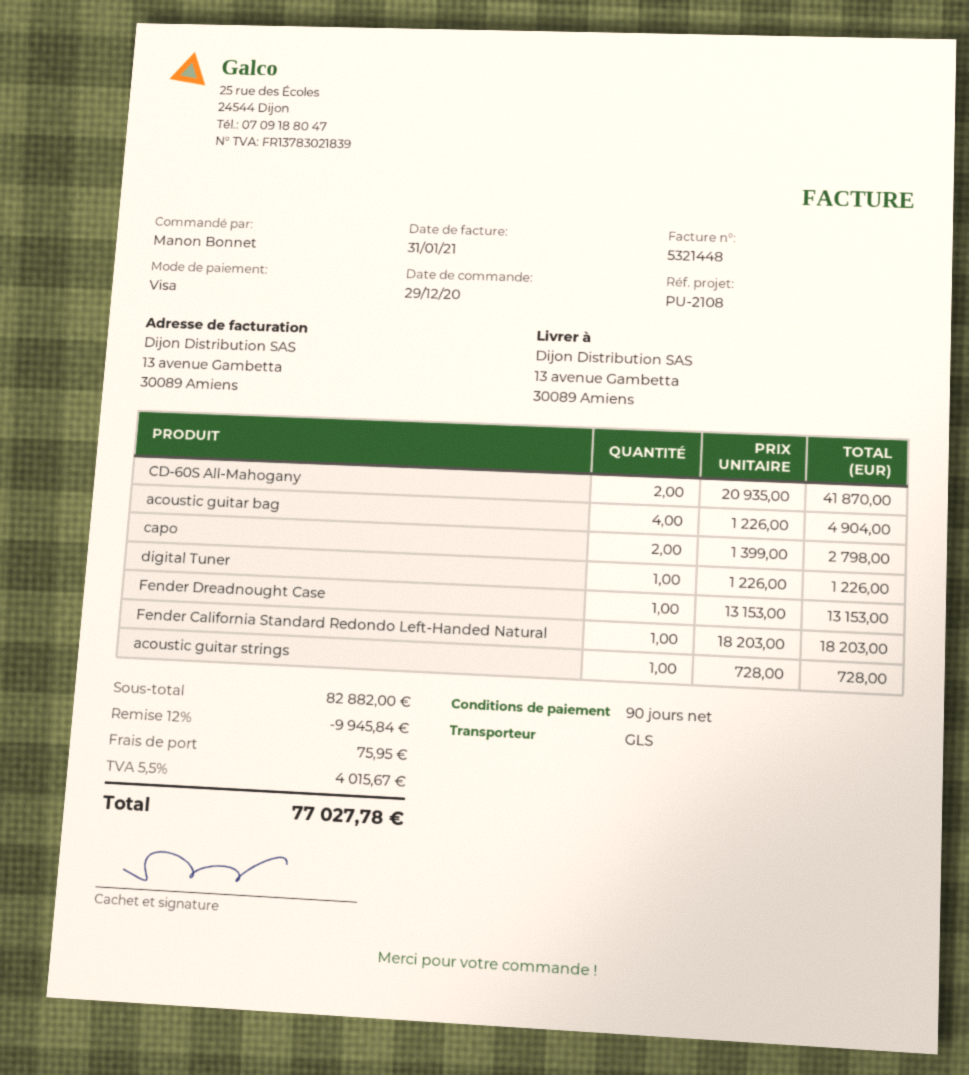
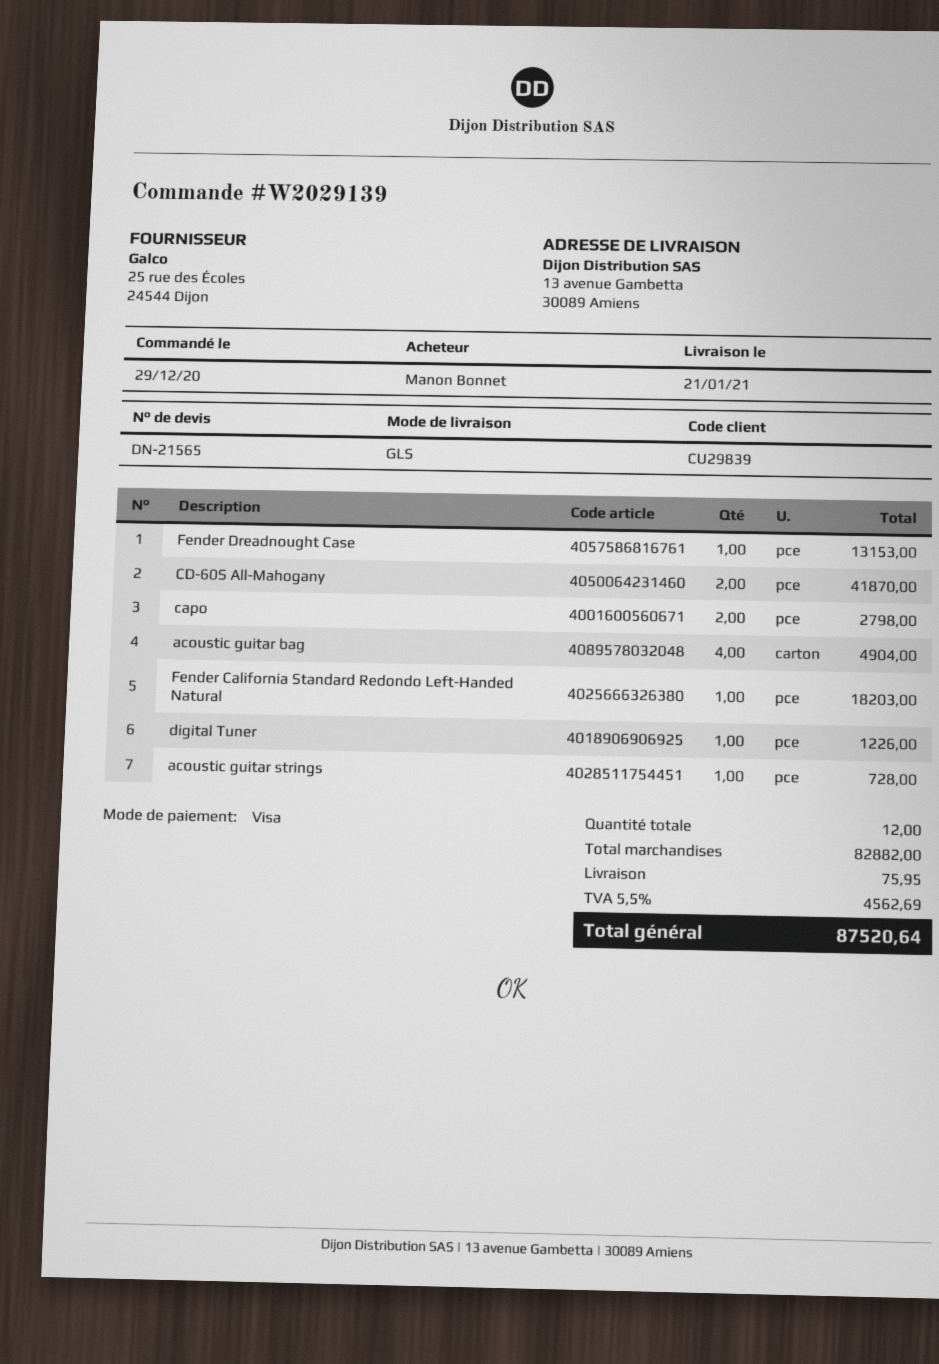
discount: 12% = 9945.84 -> none
tax: 5.5% = 4015.67 -> 5.5% = 4562.69
total: 77027.78 -> 87520.64

